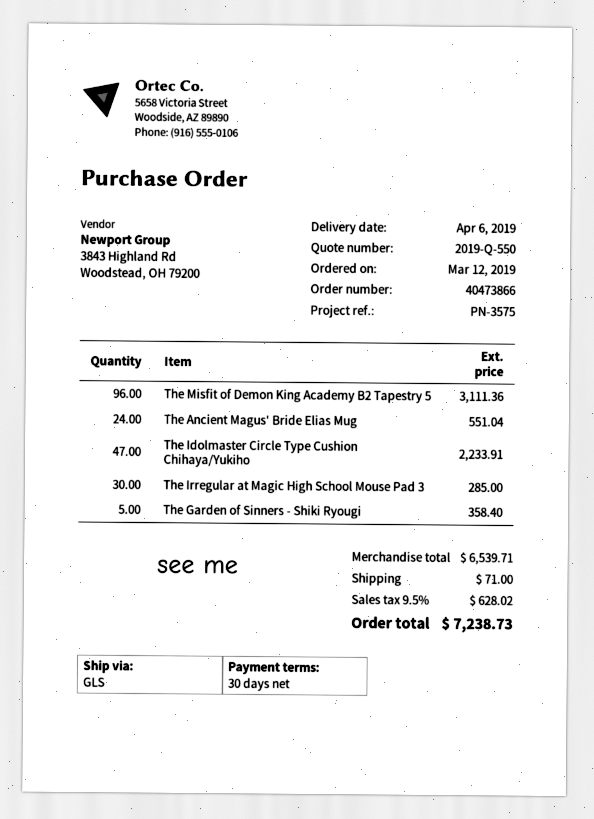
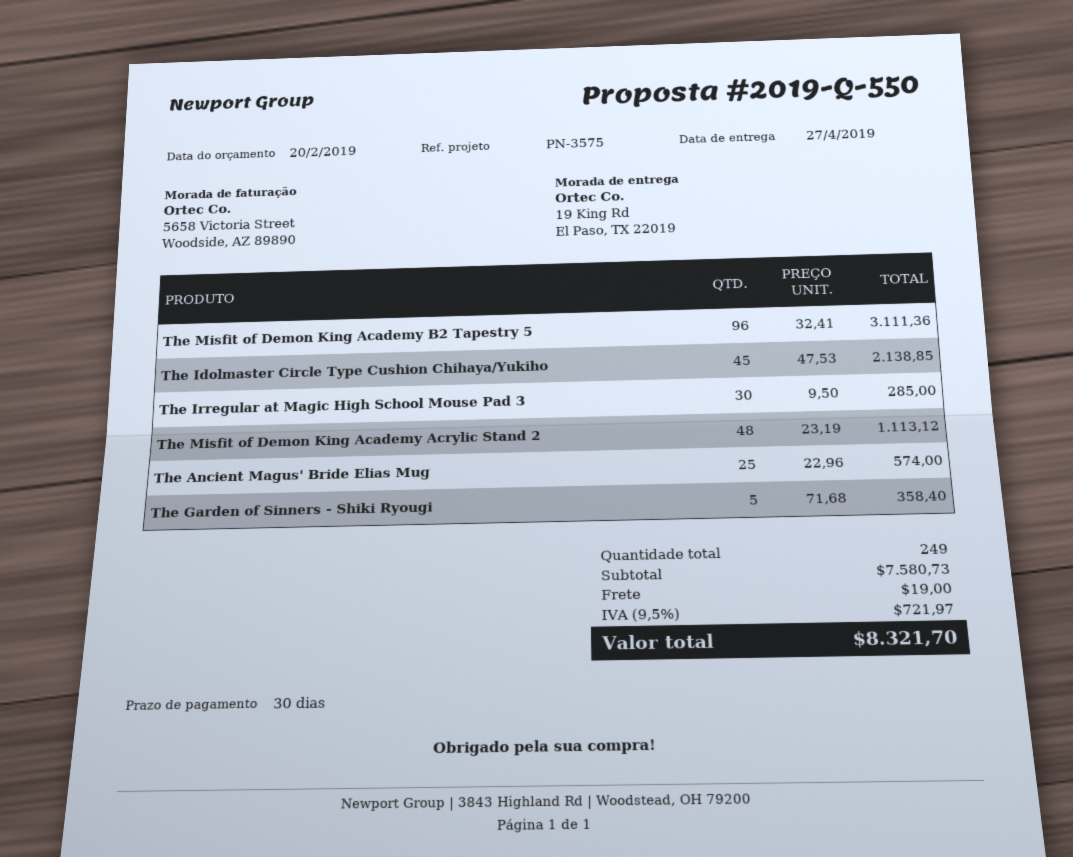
delivery date: 2019-04-06 -> 2019-04-27
The Ancient Magus' Bride Elias Mug: 24 for 551.04 -> 25 for 574.00
The Idolmaster Circle Type Cushion Chihaya/Yukiho: 47 for 2233.91 -> 45 for 2138.85
The Misfit of Demon King Academy Acrylic Stand 2: none -> 48 for 1113.12
subtotal: 6539.71 -> 7580.73
shipping: 71.00 -> 19.00
tax: 9.5% = 628.02 -> 9.5% = 721.97
total: 7238.73 -> 8321.70

